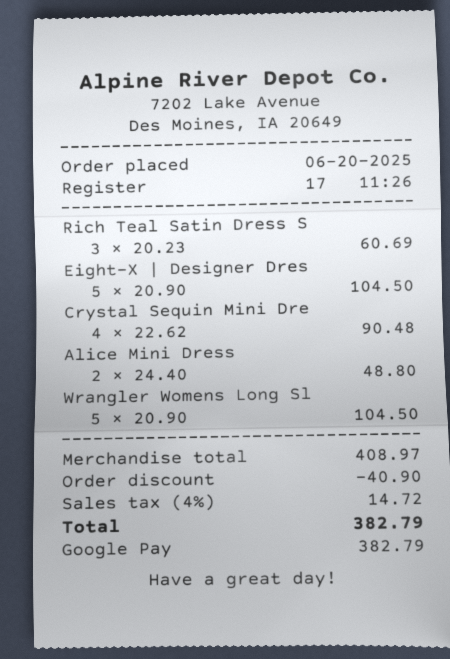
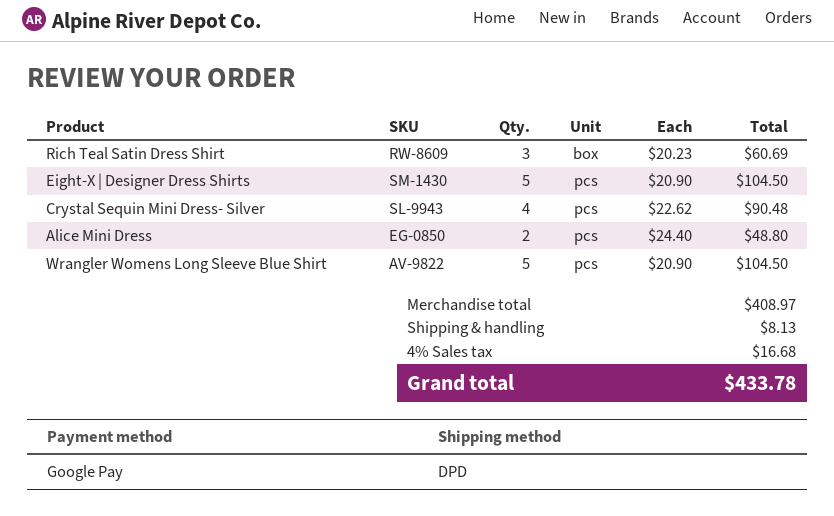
discount: 40.90 -> none
shipping: none -> 8.13
tax: 4% = 14.72 -> 4% = 16.68
total: 382.79 -> 433.78

